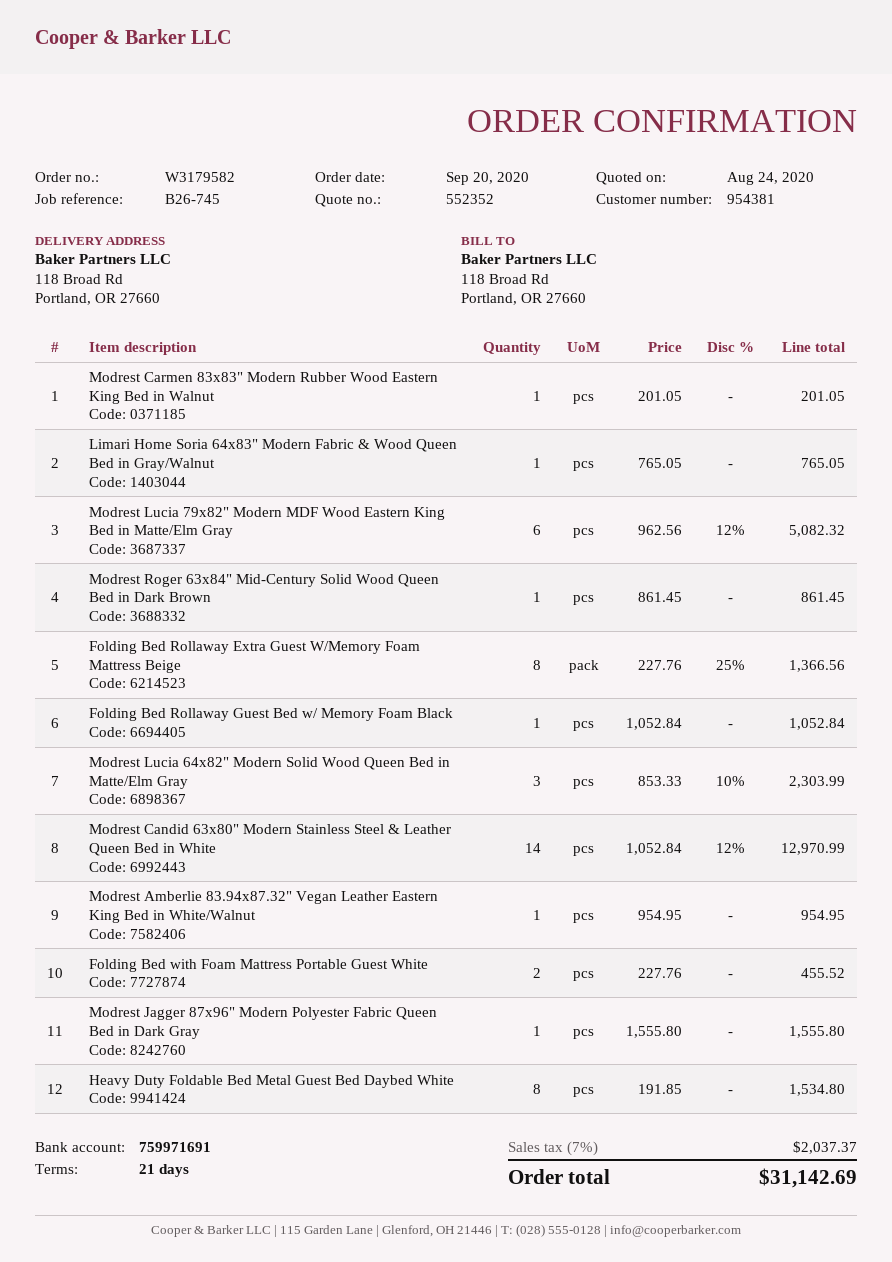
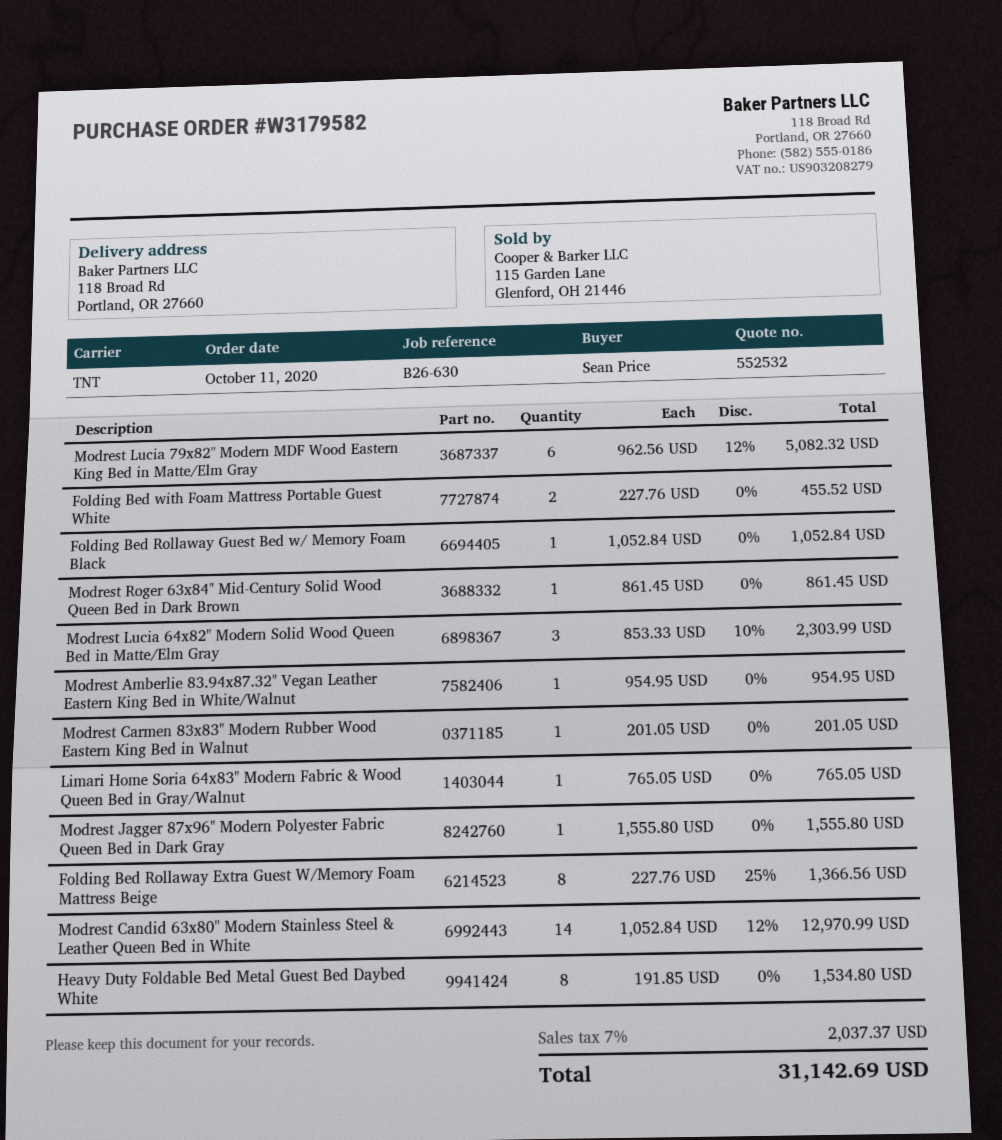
quote number: 552352 -> 552532
order date: 2020-09-20 -> 2020-10-11
reference: B26-745 -> B26-630

